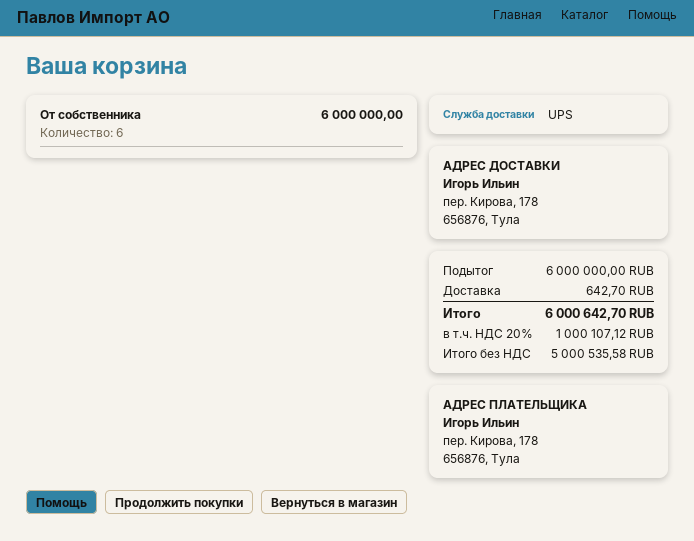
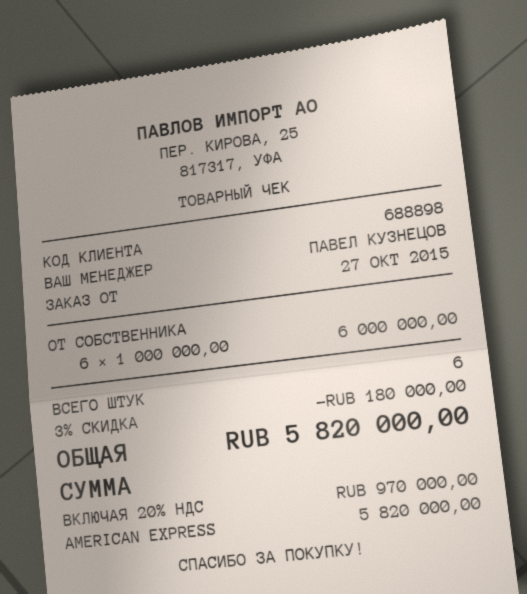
discount: none -> 3% = 180000.00
shipping: 642.70 -> none
tax: 20% = 1000107.12 -> 20% = 970000.00
total: 6000642.70 -> 5820000.00

